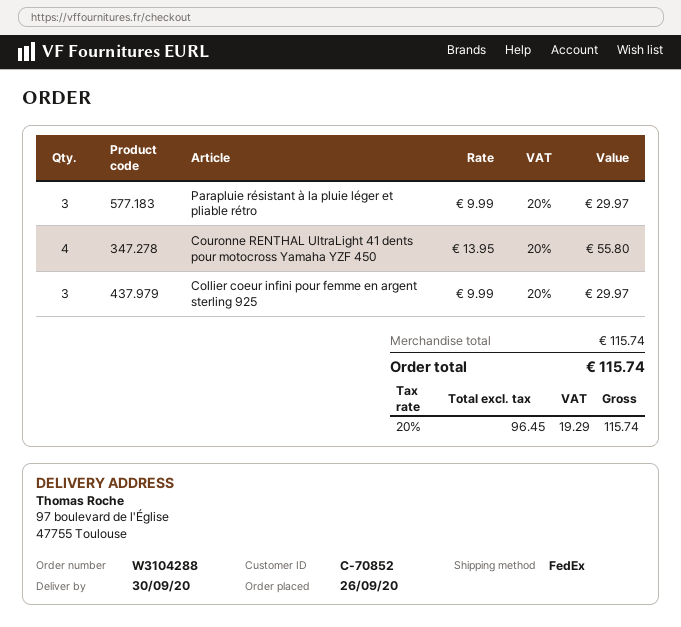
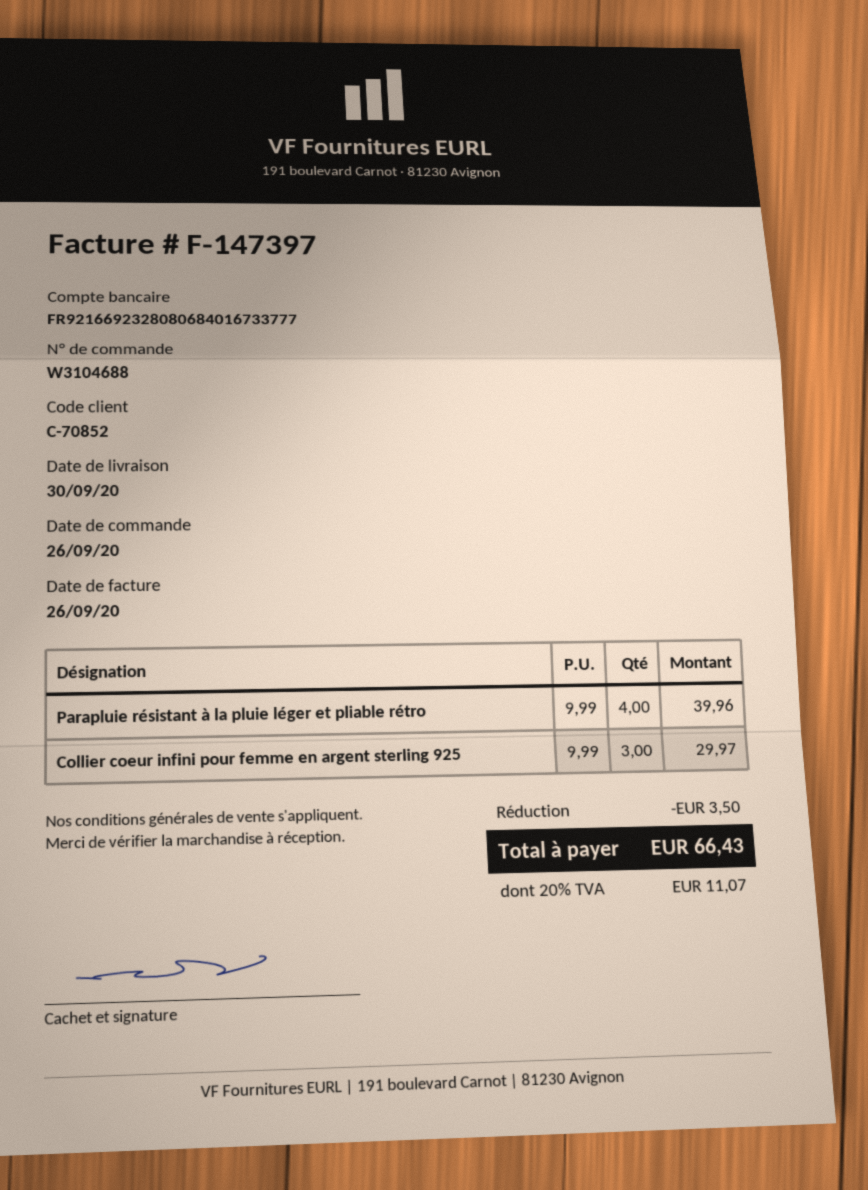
order number: W3104288 -> W3104688
Parapluie résistant à la pluie léger et pliable rétro: 3 x 9.99 = 29.97 -> 4 x 9.99 = 39.96
Couronne RENTHAL UltraLight 41 dents pour motocross Yamaha YZF 450: 4 x 13.95 = 55.80 -> none
discount: none -> 3.50
tax: 20% = 19.29 -> 20% = 11.07
total: 115.74 -> 66.43

